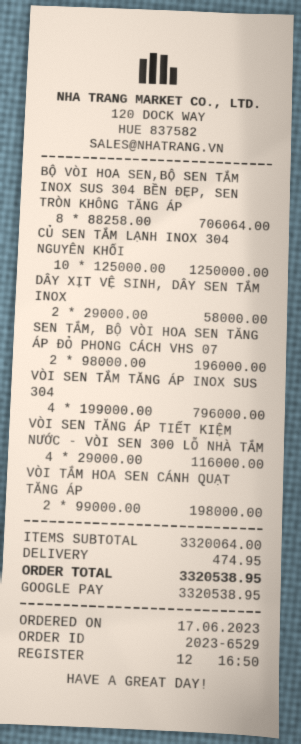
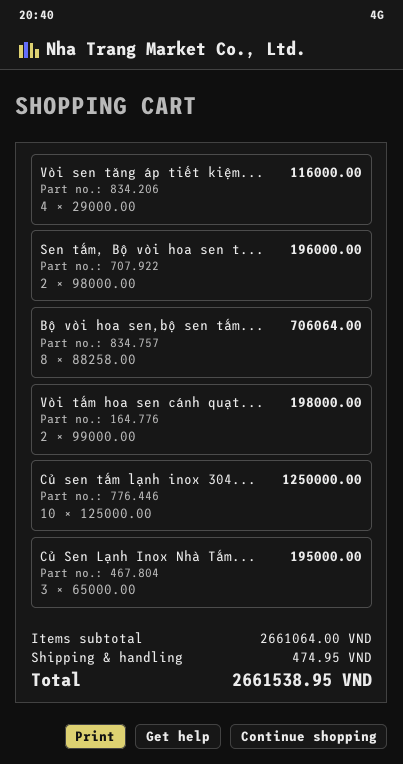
DÂY XỊT VỆ SINH, DÂY SEN TẮM INOX: 2 x 29000.00 = 58000.00 -> none
VÒI SEN TẮM TĂNG ÁP INOX SUS 304: 4 x 199000.00 = 796000.00 -> none
Củ Sen Lạnh Inox Nhà Tắm...: none -> 3 x 65000.00 = 195000.00
subtotal: 3320064.00 -> 2661064.00
total: 3320538.95 -> 2661538.95

